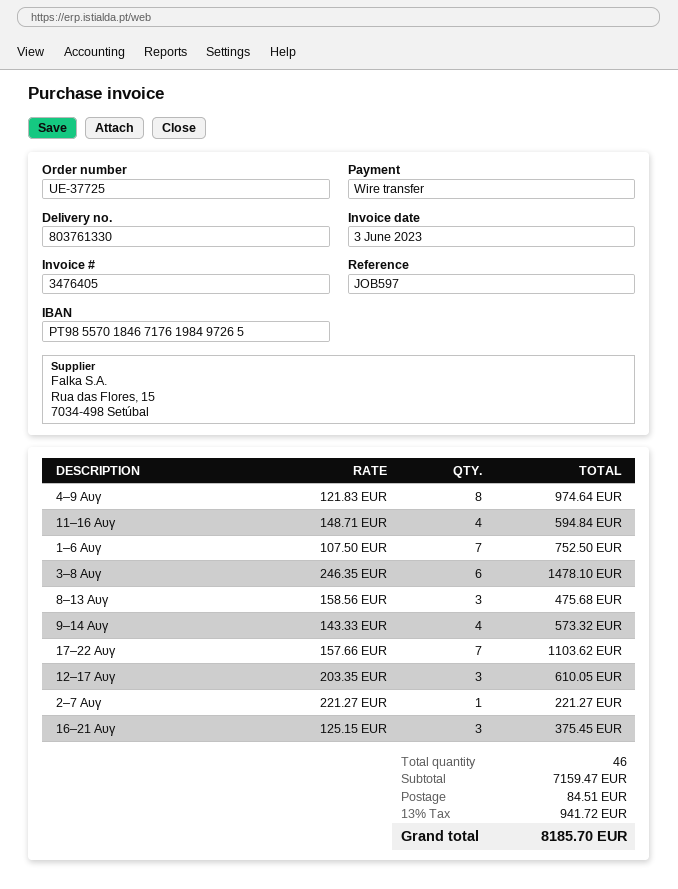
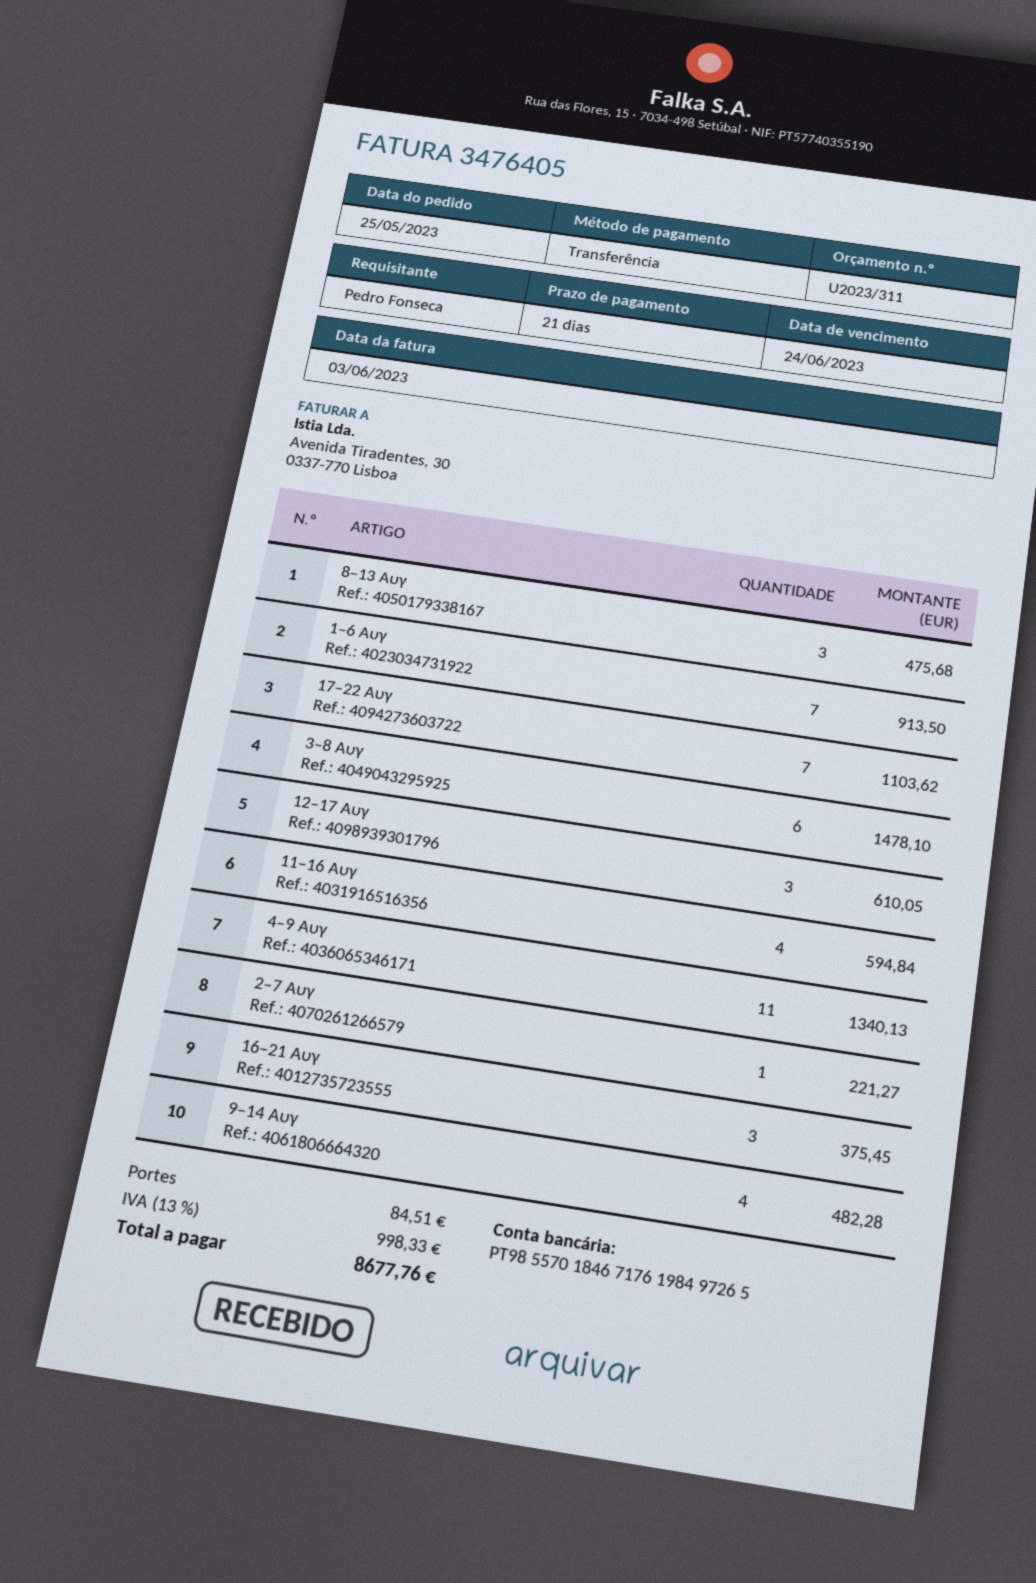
4–9 Αυγ: 8 for 974.64 -> 11 for 1340.13
1–6 Αυγ: 7 for 752.50 -> 7 for 913.50
9–14 Αυγ: 4 for 573.32 -> 4 for 482.28
tax: 13% = 941.72 -> 13% = 998.33
total: 8185.70 -> 8677.76

